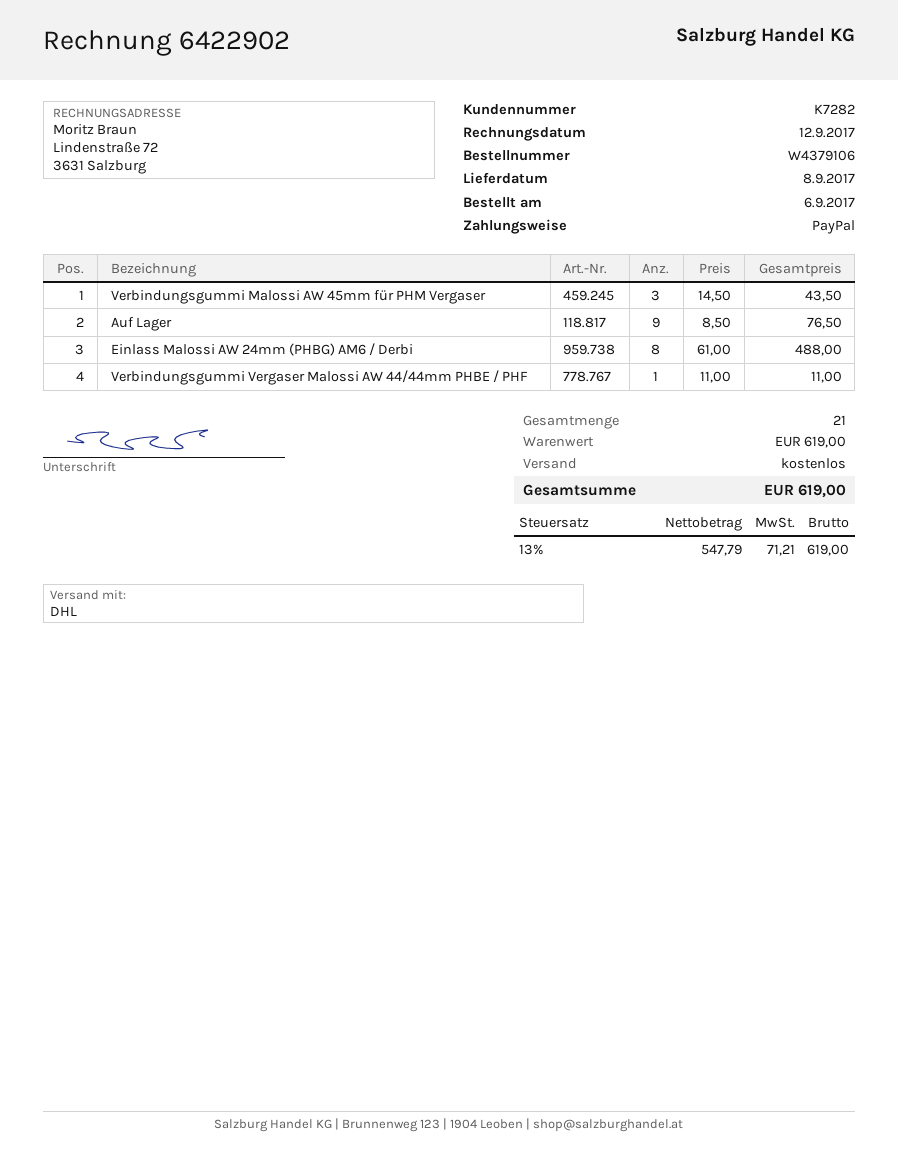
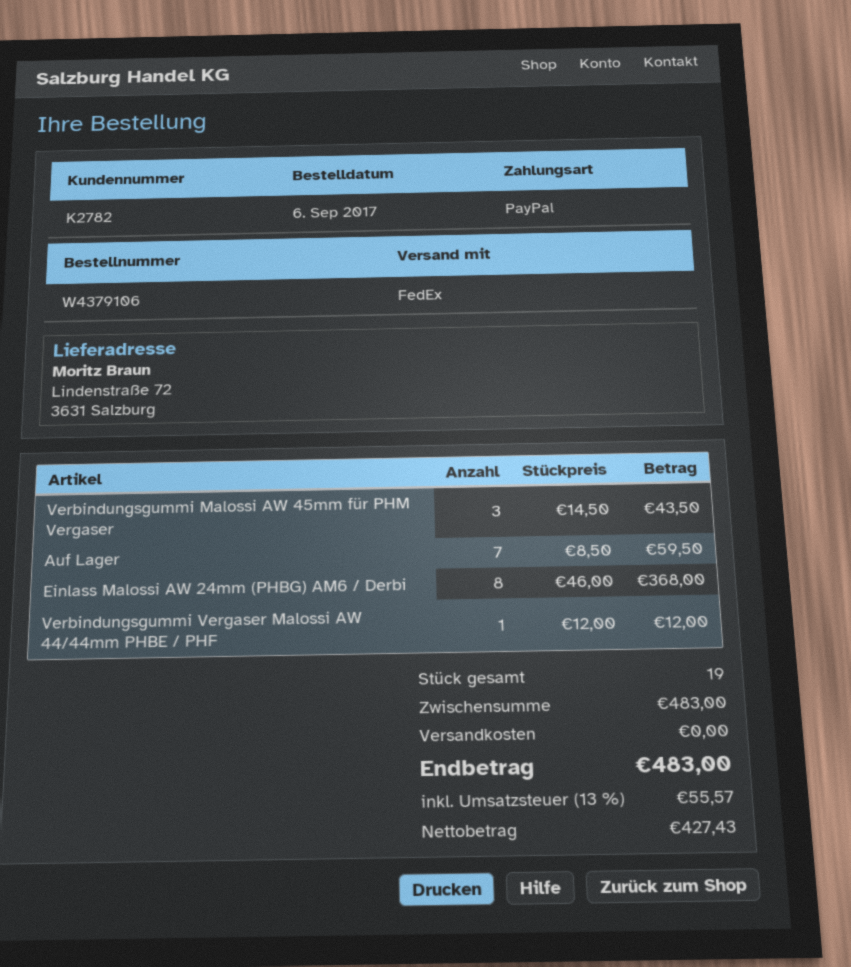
customer number: K7282 -> K2782
shipping method: DHL -> FedEx
Auf Lager: 9 x 8.50 = 76.50 -> 7 x 8.50 = 59.50
Einlass Malossi AW 24mm (PHBG) AM6 / Derbi: 8 x 61.00 = 488.00 -> 8 x 46.00 = 368.00
Verbindungsgummi Vergaser Malossi AW 44/44mm PHBE / PHF: 1 x 11.00 = 11.00 -> 1 x 12.00 = 12.00
total quantity: 21 -> 19
subtotal: 619.00 -> 483.00
net: 547.79 -> 427.43
tax: 13% = 71.21 -> 13% = 55.57
total: 619.00 -> 483.00

